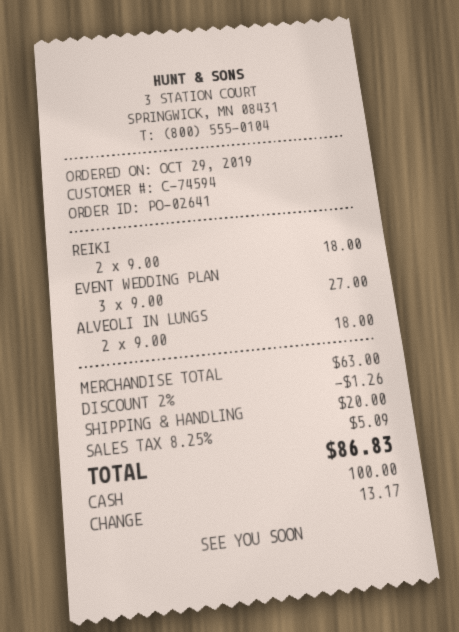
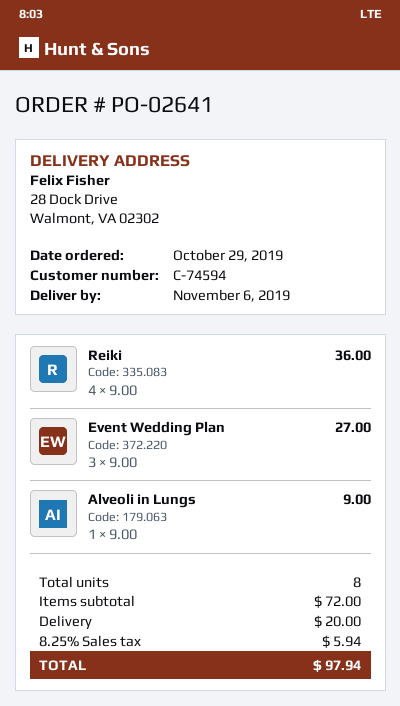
REIKI: 2 x 9.00 = 18.00 -> 4 x 9.00 = 36.00
ALVEOLI IN LUNGS: 2 x 9.00 = 18.00 -> 1 x 9.00 = 9.00
subtotal: 63.00 -> 72.00
discount: 2% = 1.26 -> none
tax: 8.25% = 5.09 -> 8.25% = 5.94
total: 86.83 -> 97.94

